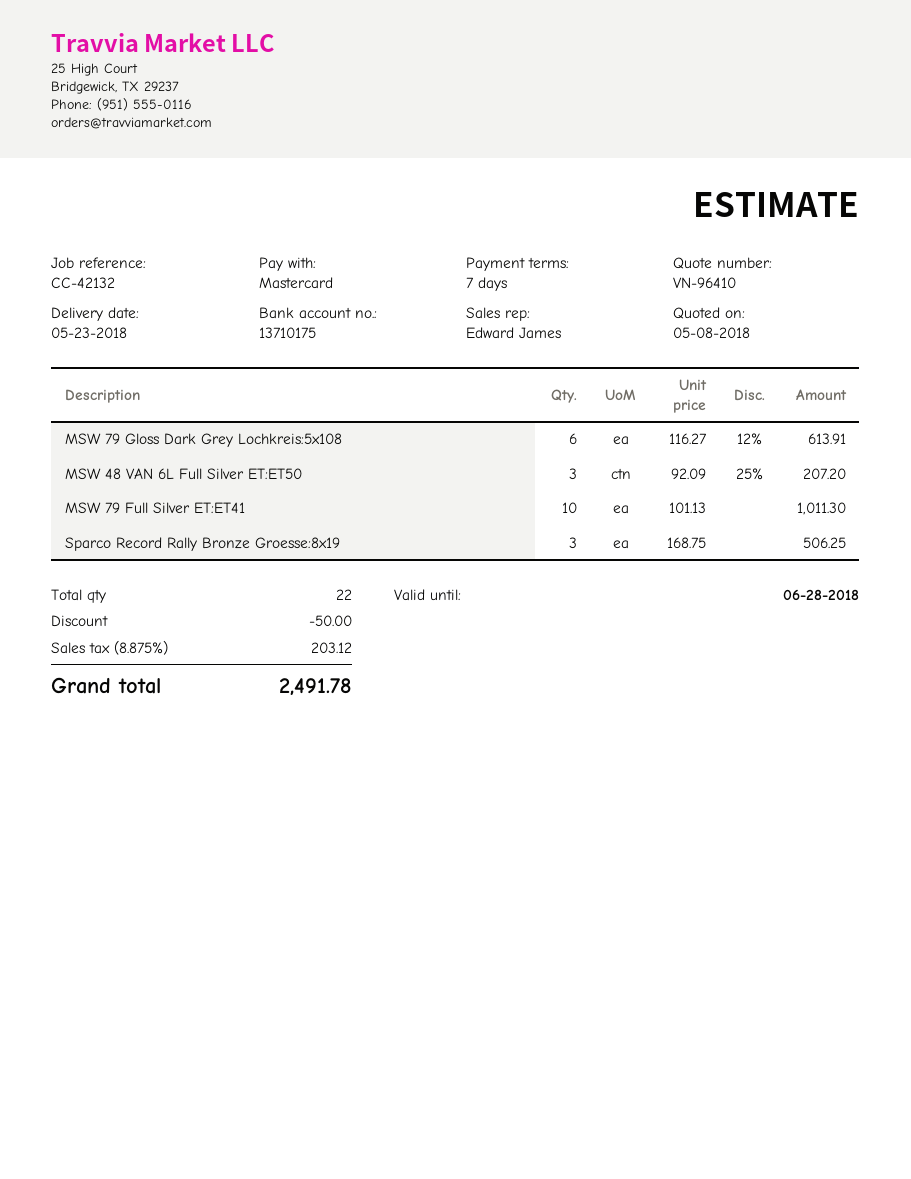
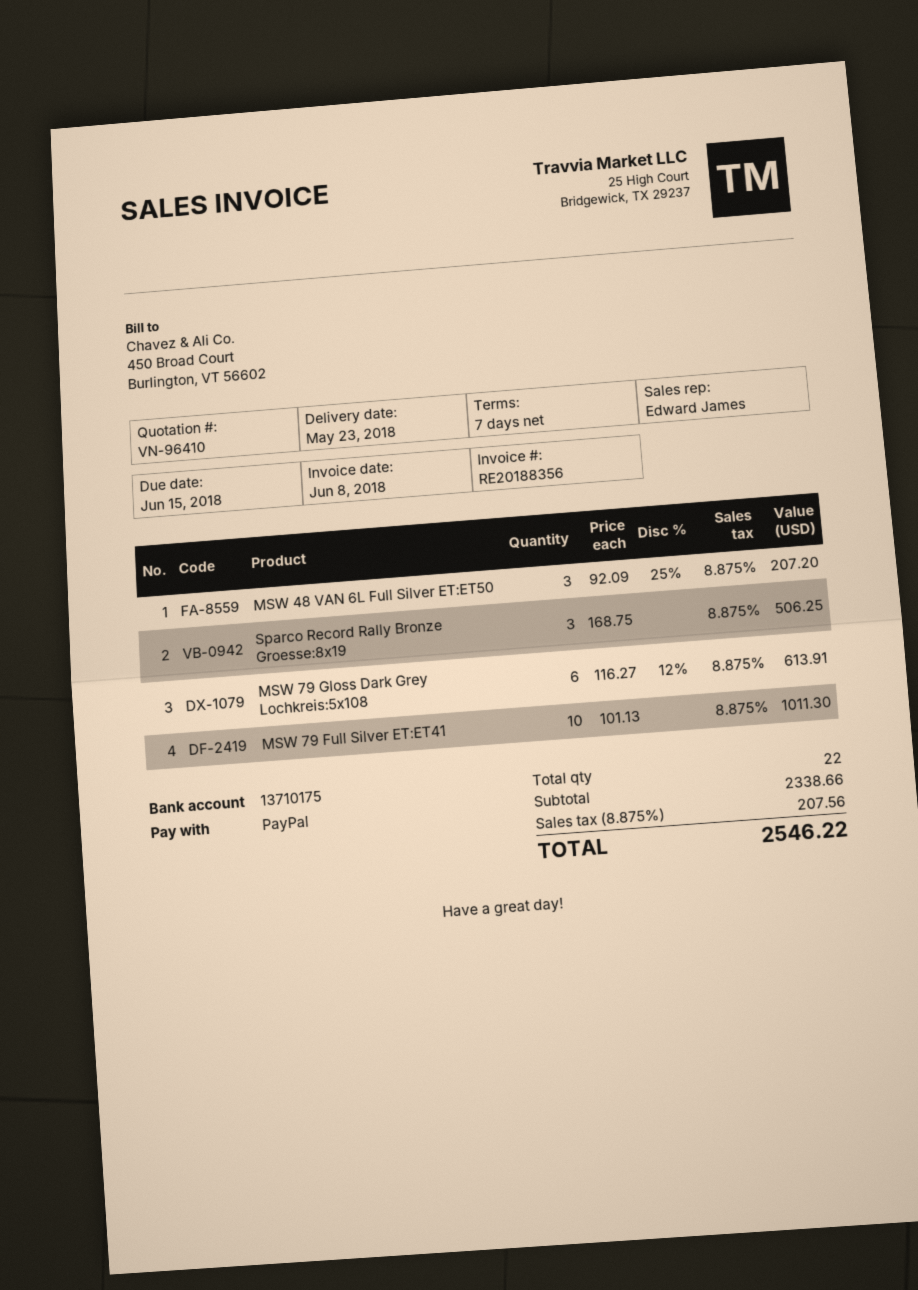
payment method: Mastercard -> PayPal
discount: 50.00 -> none
tax: 8.875% = 203.12 -> 8.875% = 207.56
total: 2491.78 -> 2546.22

